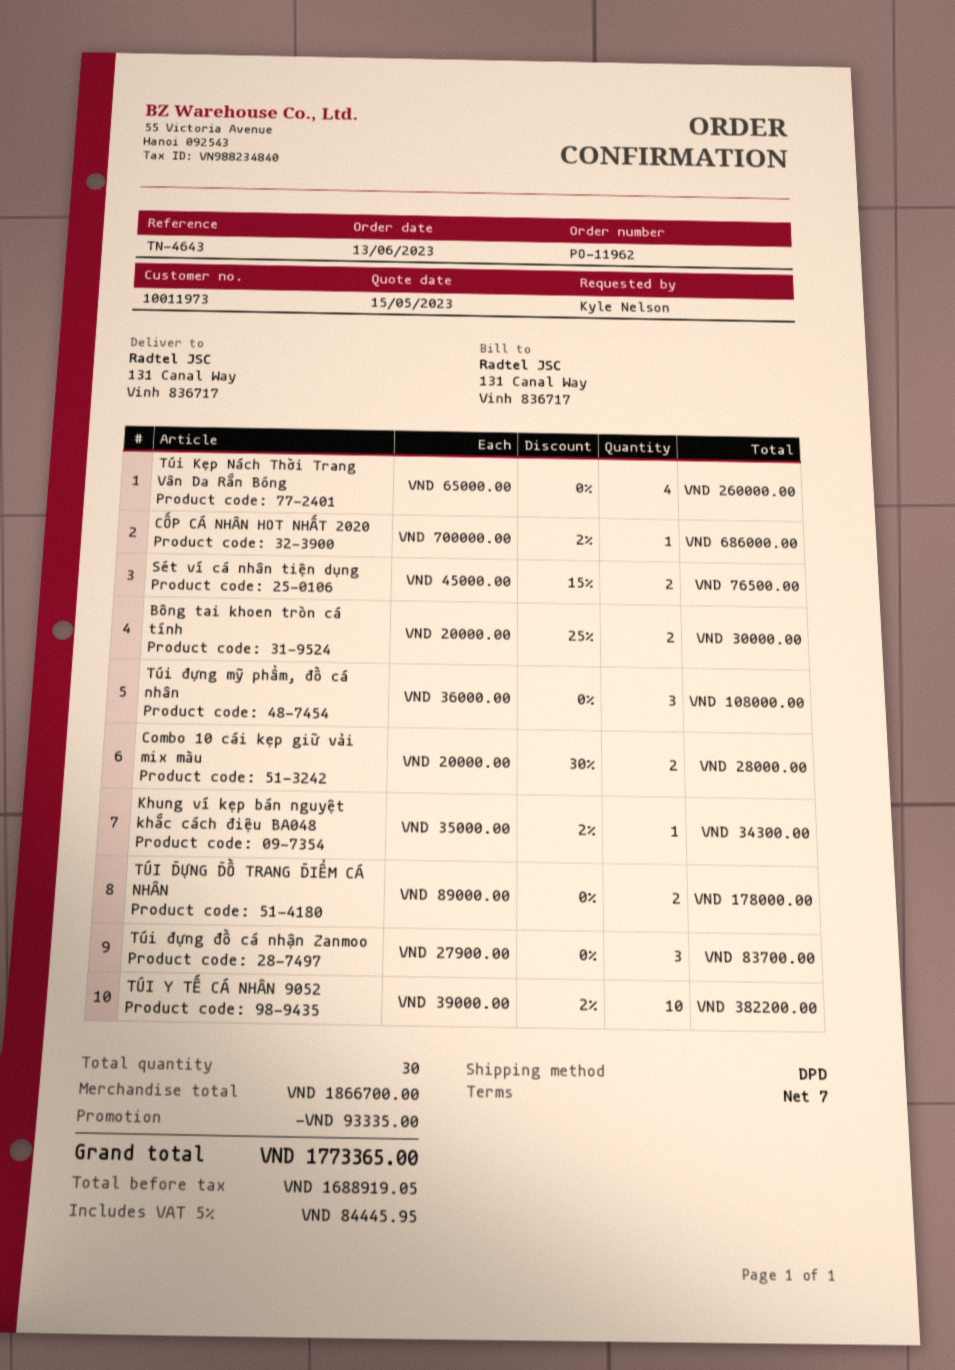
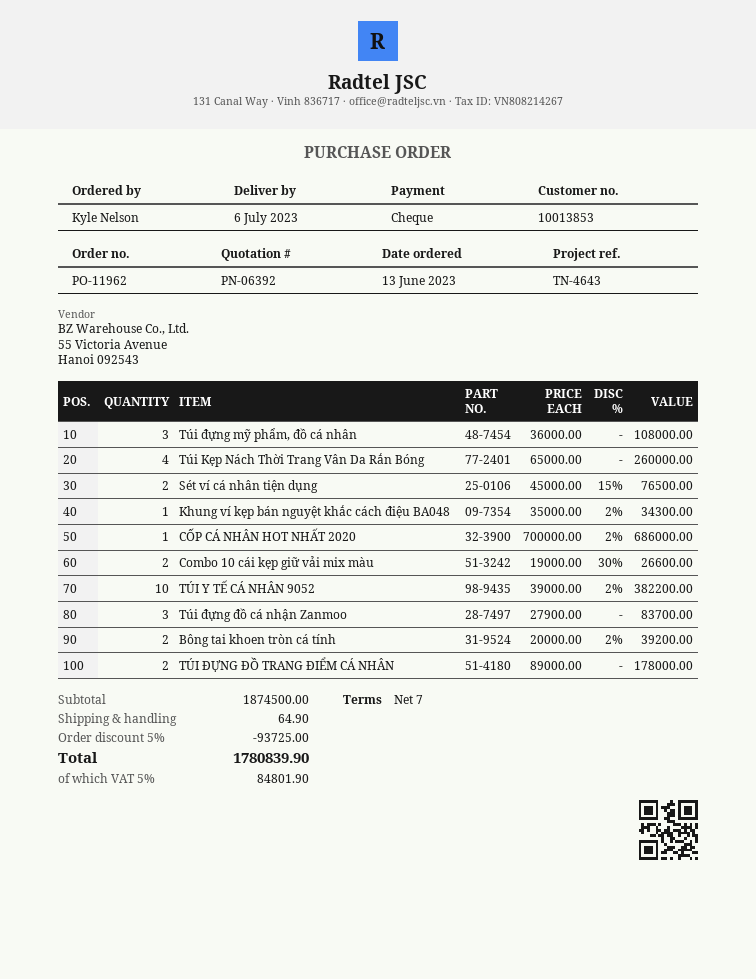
customer number: 10011973 -> 10013853
Bông tai khoen tròn cá tính: 2 x 20000.00 - 25% = 30000.00 -> 2 x 20000.00 - 2% = 39200.00
Combo 10 cái kẹp giữ vải mix màu: 2 x 20000.00 - 30% = 28000.00 -> 2 x 19000.00 - 30% = 26600.00
subtotal: 1866700.00 -> 1874500.00
discount: 93335.00 -> 93725.00
shipping: none -> 64.90
tax: 5% = 84445.95 -> 5% = 84801.90
total: 1773365.00 -> 1780839.90

